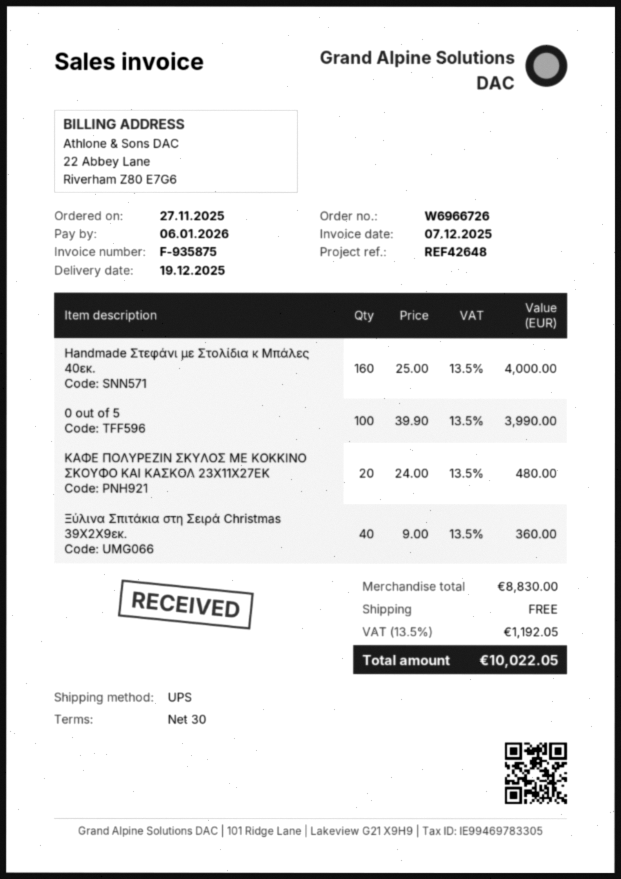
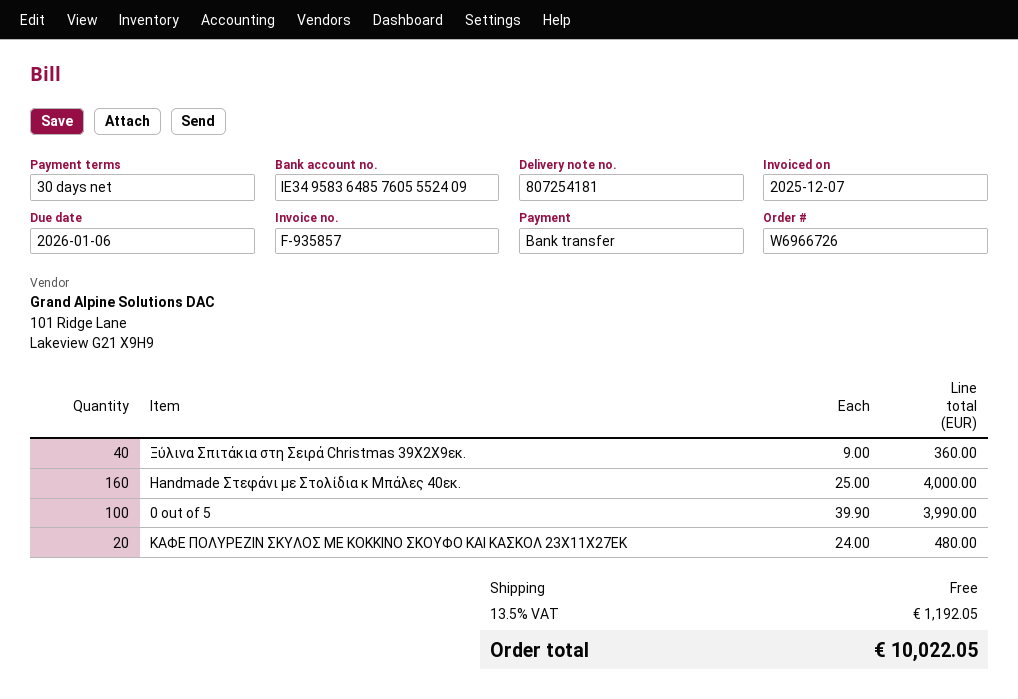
invoice number: F-935875 -> F-935857

